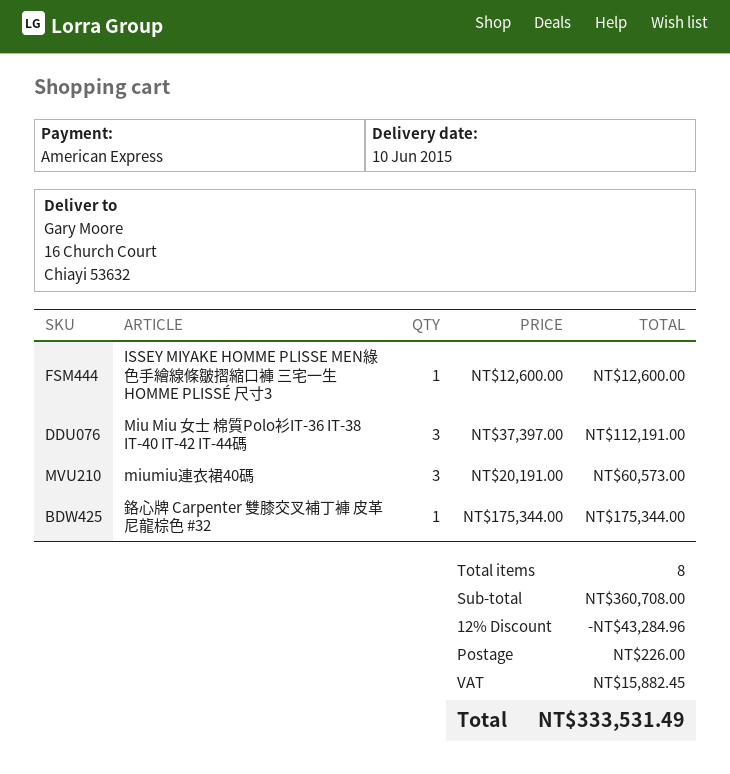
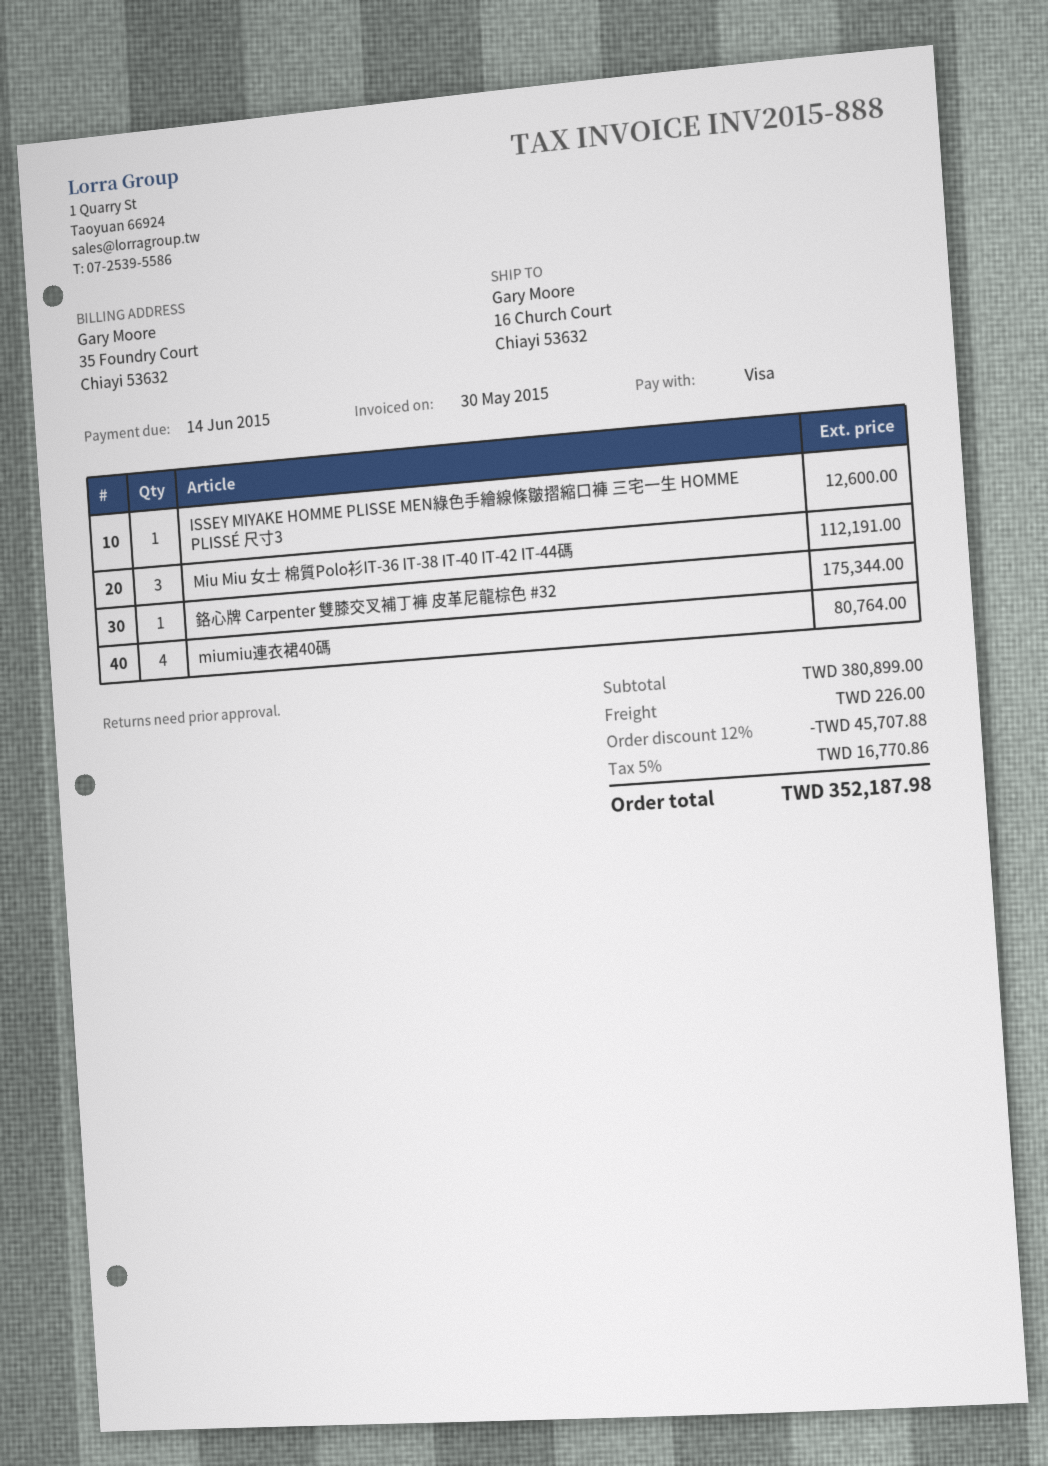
payment method: American Express -> Visa
miumiu連衣裙40碼: 3 for 60573.00 -> 4 for 80764.00
subtotal: 360708.00 -> 380899.00
discount: 12% = 43284.96 -> 12% = 45707.88
tax: 15882.45 -> 16770.86
total: 333531.49 -> 352187.98

